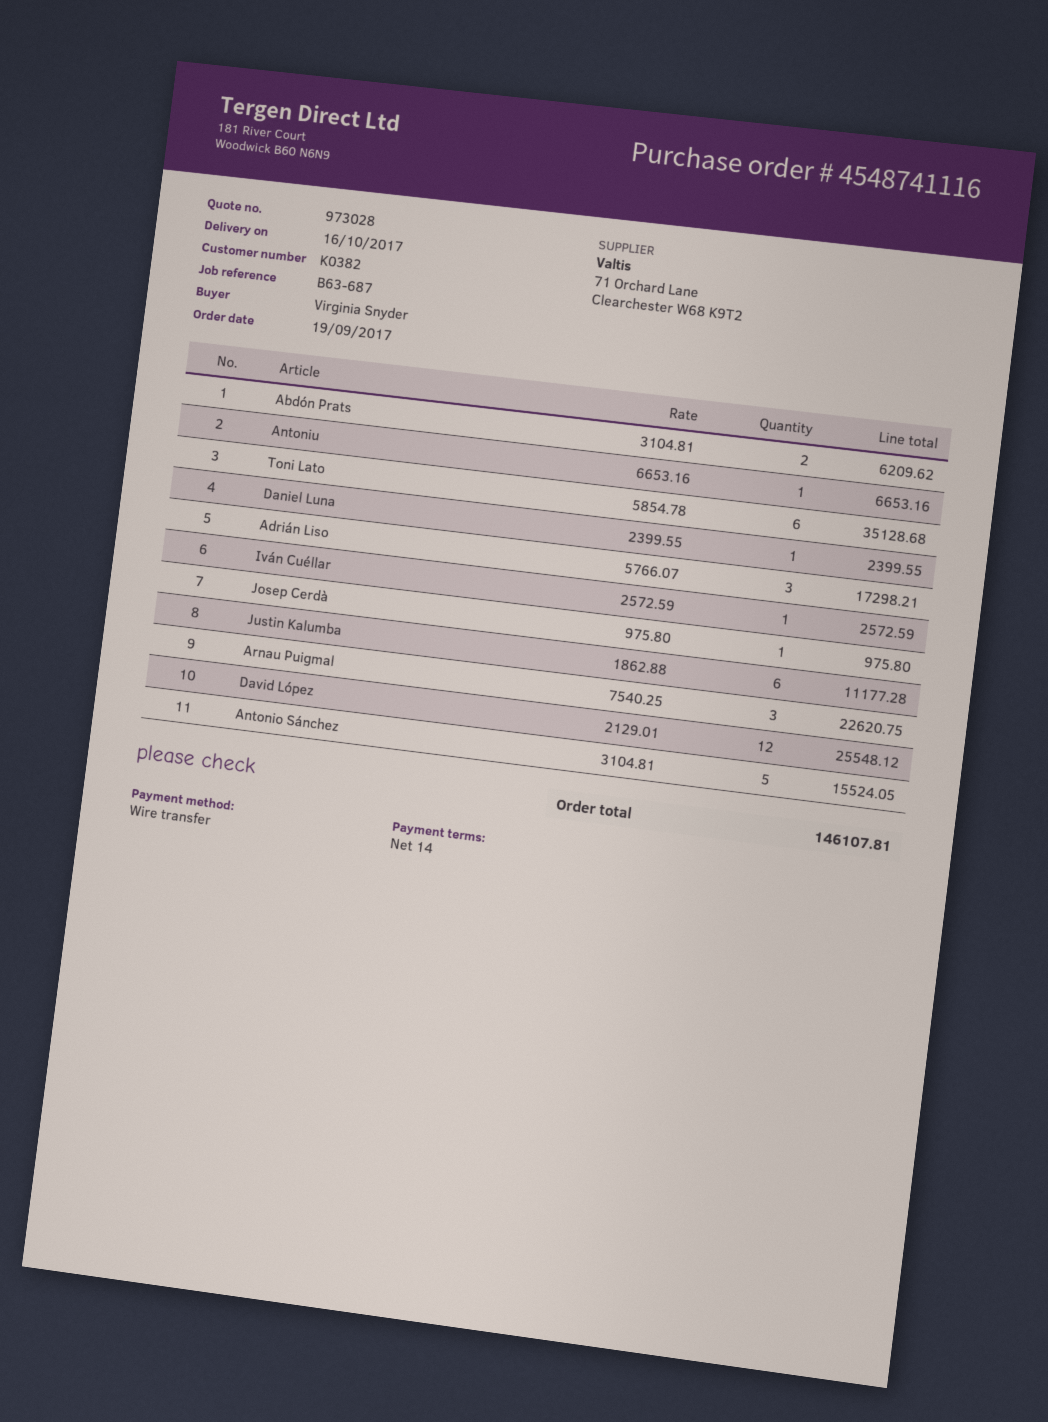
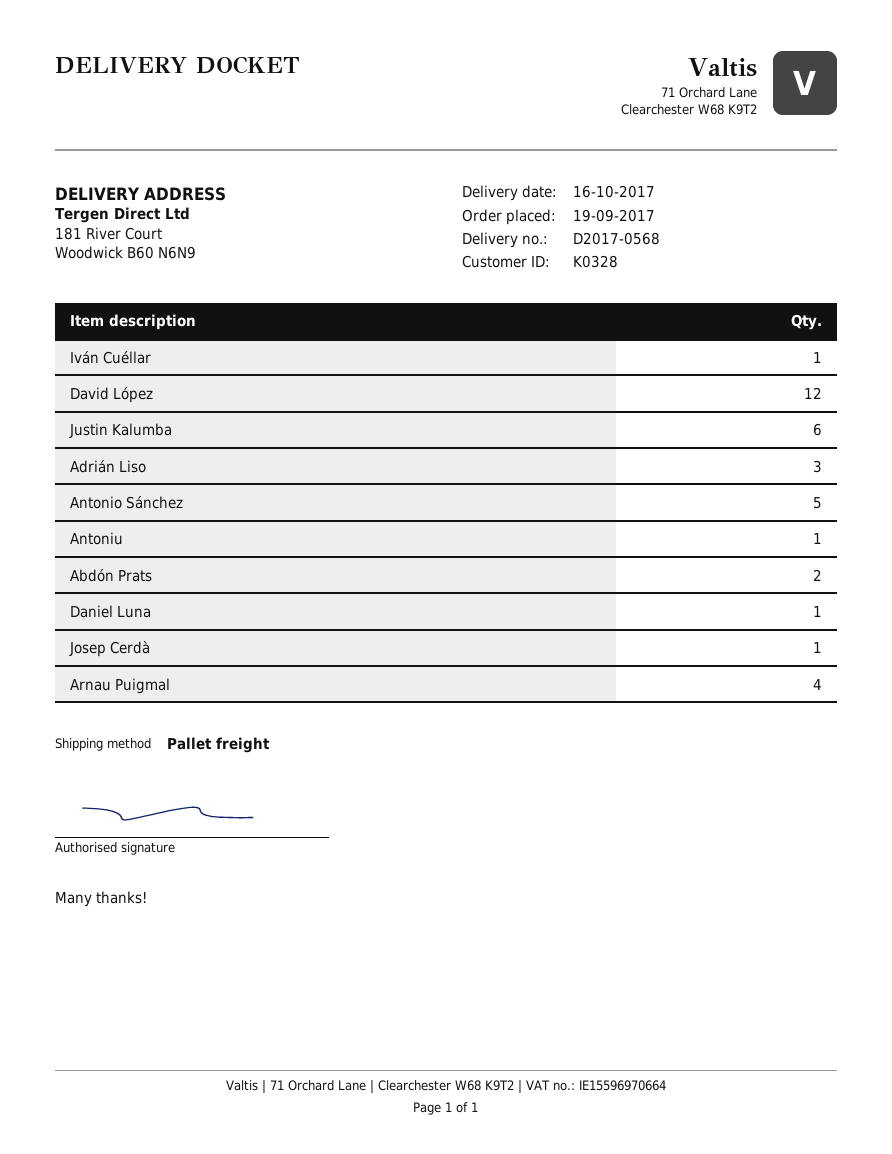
customer number: K0382 -> K0328
Toni Lato: 6 -> none
Arnau Puigmal: 3 -> 4

